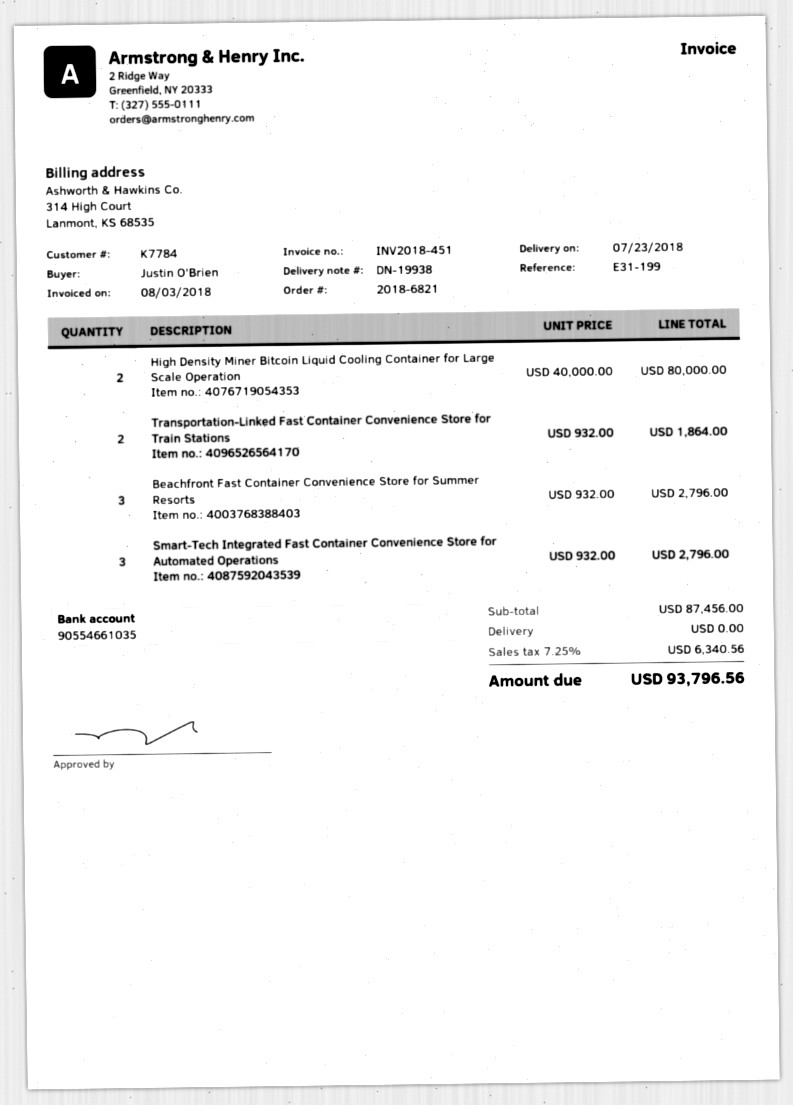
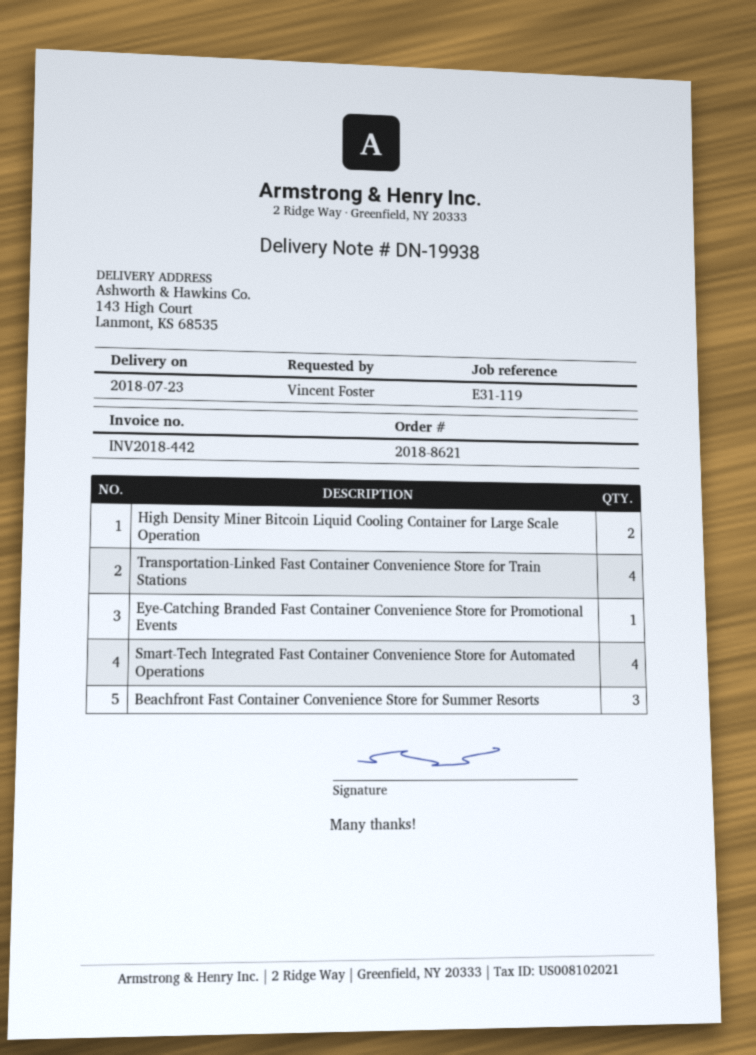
order number: 2018-6821 -> 2018-8621
invoice number: INV2018-451 -> INV2018-442
reference: E31-199 -> E31-119
ordered by: Justin O'Brien -> Vincent Foster
Transportation-Linked Fast Container Convenience Store for Train Stations: 2 -> 4
Smart-Tech Integrated Fast Container Convenience Store for Automated Operations: 3 -> 4
Eye-Catching Branded Fast Container Convenience Store for Promotional Events: none -> 1

